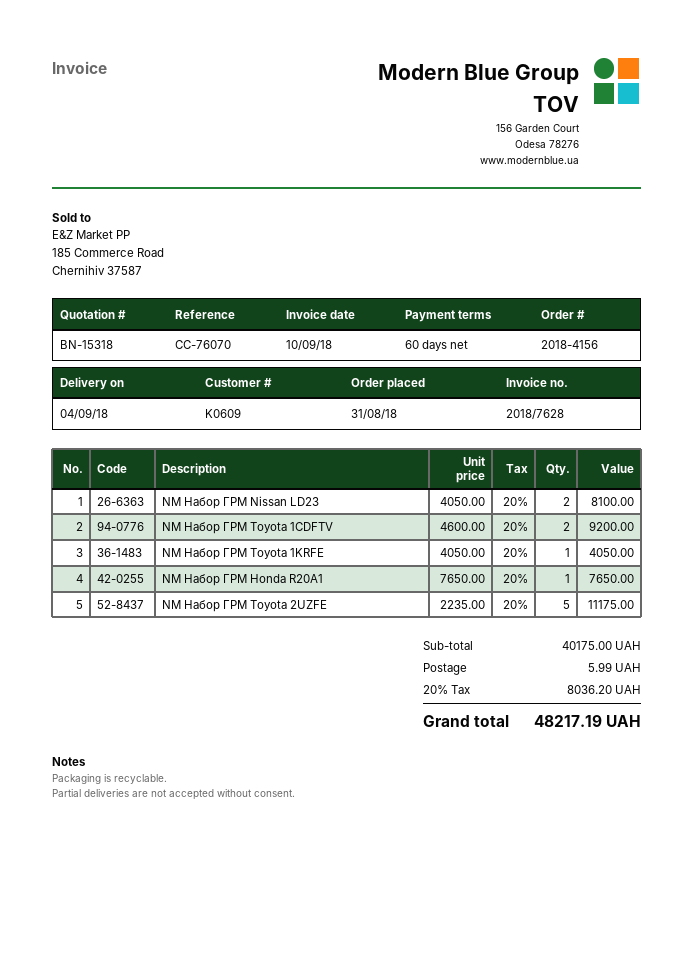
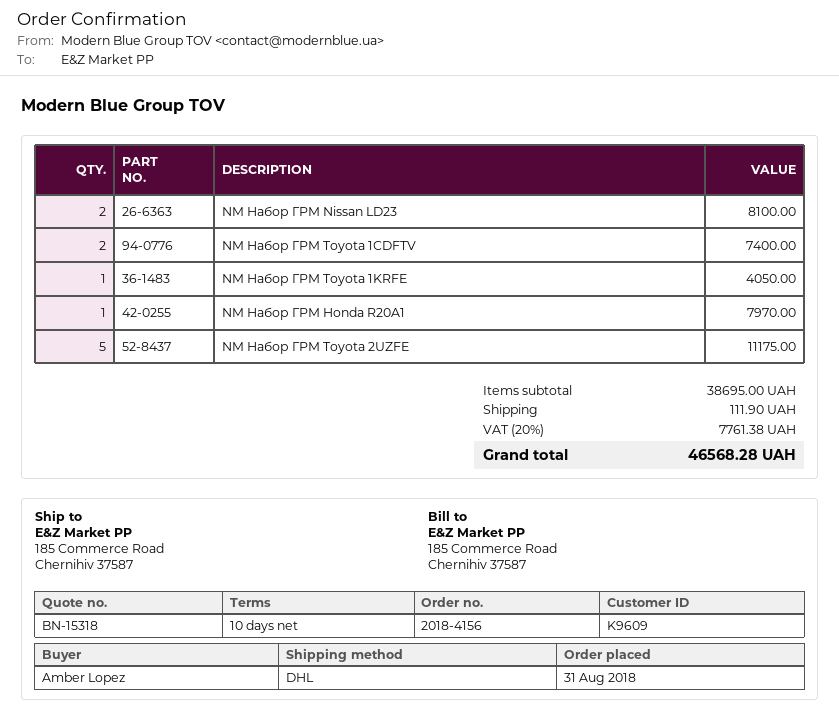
payment terms: 60 days -> 10 days
customer number: K0609 -> K9609
NM Набор ГРМ Toyota 1CDFTV: 2 for 9200.00 -> 2 for 7400.00
NM Набор ГРМ Honda R20A1: 1 for 7650.00 -> 1 for 7970.00
subtotal: 40175.00 -> 38695.00
shipping: 5.99 -> 111.90
tax: 20% = 8036.20 -> 20% = 7761.38
total: 48217.19 -> 46568.28

